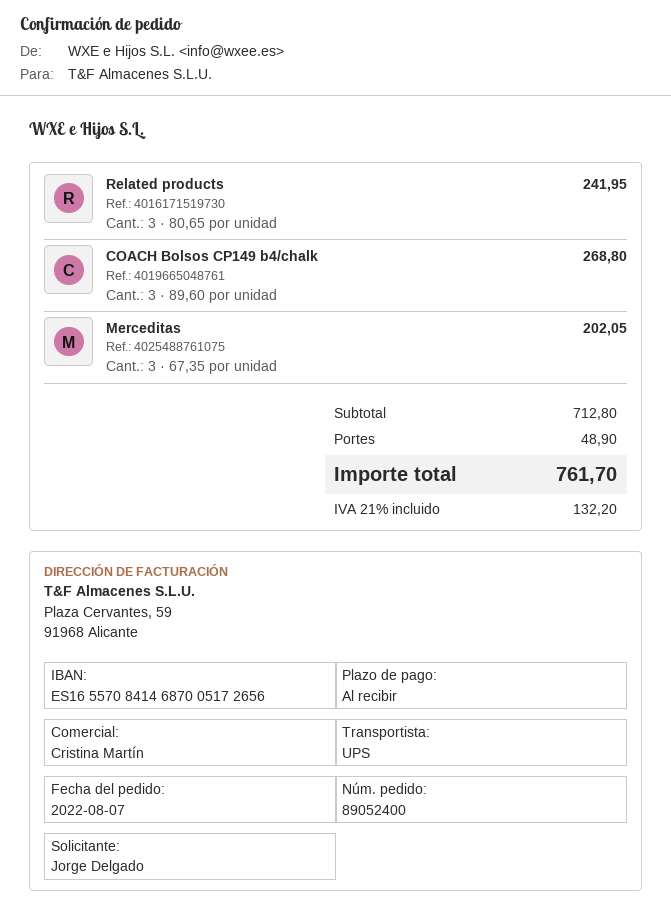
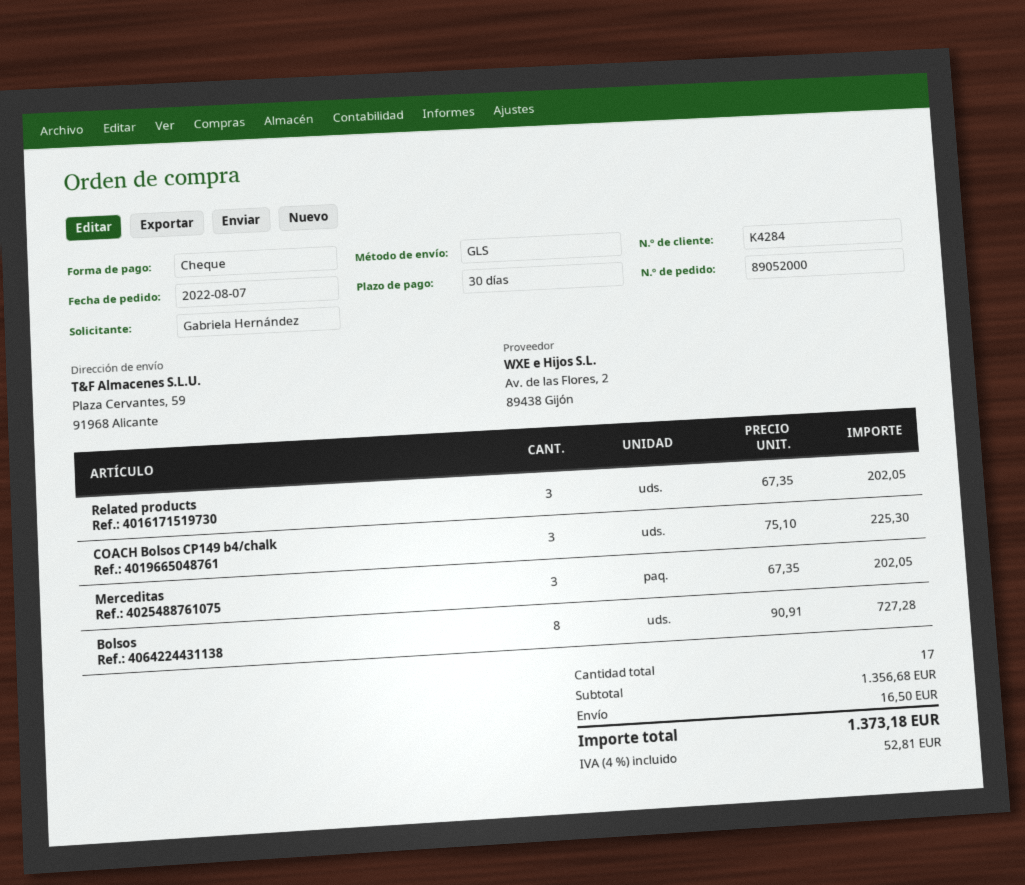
order number: 89052400 -> 89052000
payment terms: on receipt -> 30 days
ordered by: Jorge Delgado -> Gabriela Hernández
shipping method: UPS -> GLS
Related products: 3 x 80.65 = 241.95 -> 3 x 67.35 = 202.05
COACH Bolsos CP149 b4/chalk: 3 x 89.60 = 268.80 -> 3 x 75.10 = 225.30
Bolsos: none -> 8 x 90.91 = 727.28
subtotal: 712.80 -> 1356.68
shipping: 48.90 -> 16.50
tax: 21% = 132.20 -> 4% = 52.81
total: 761.70 -> 1373.18

